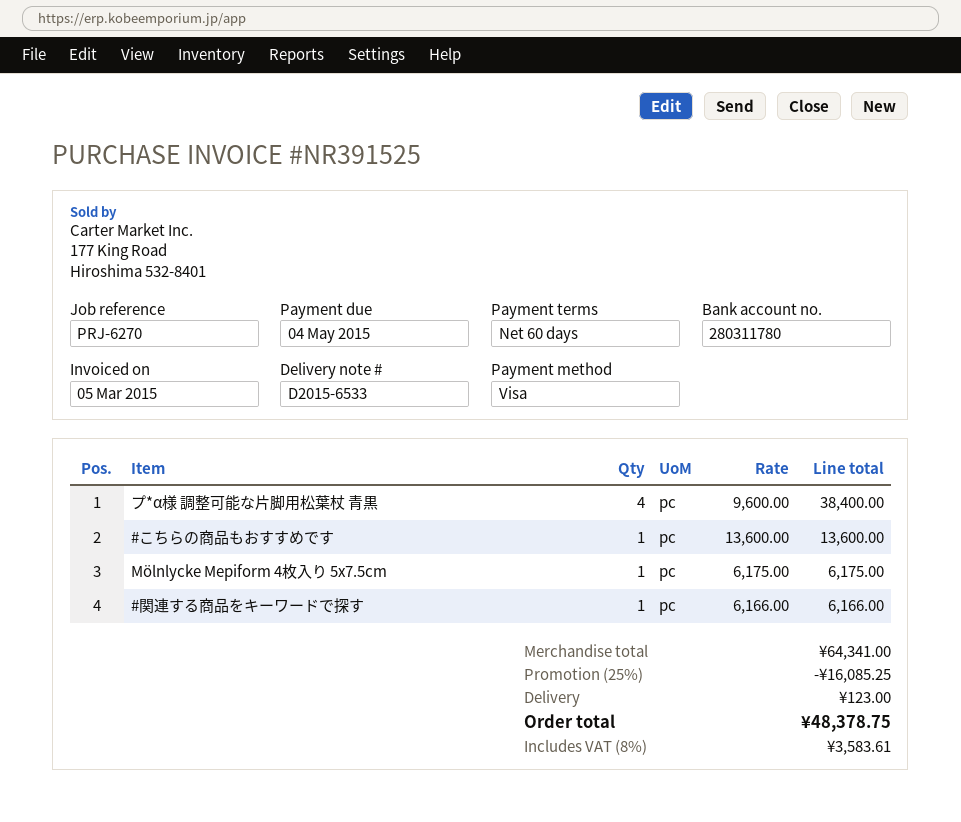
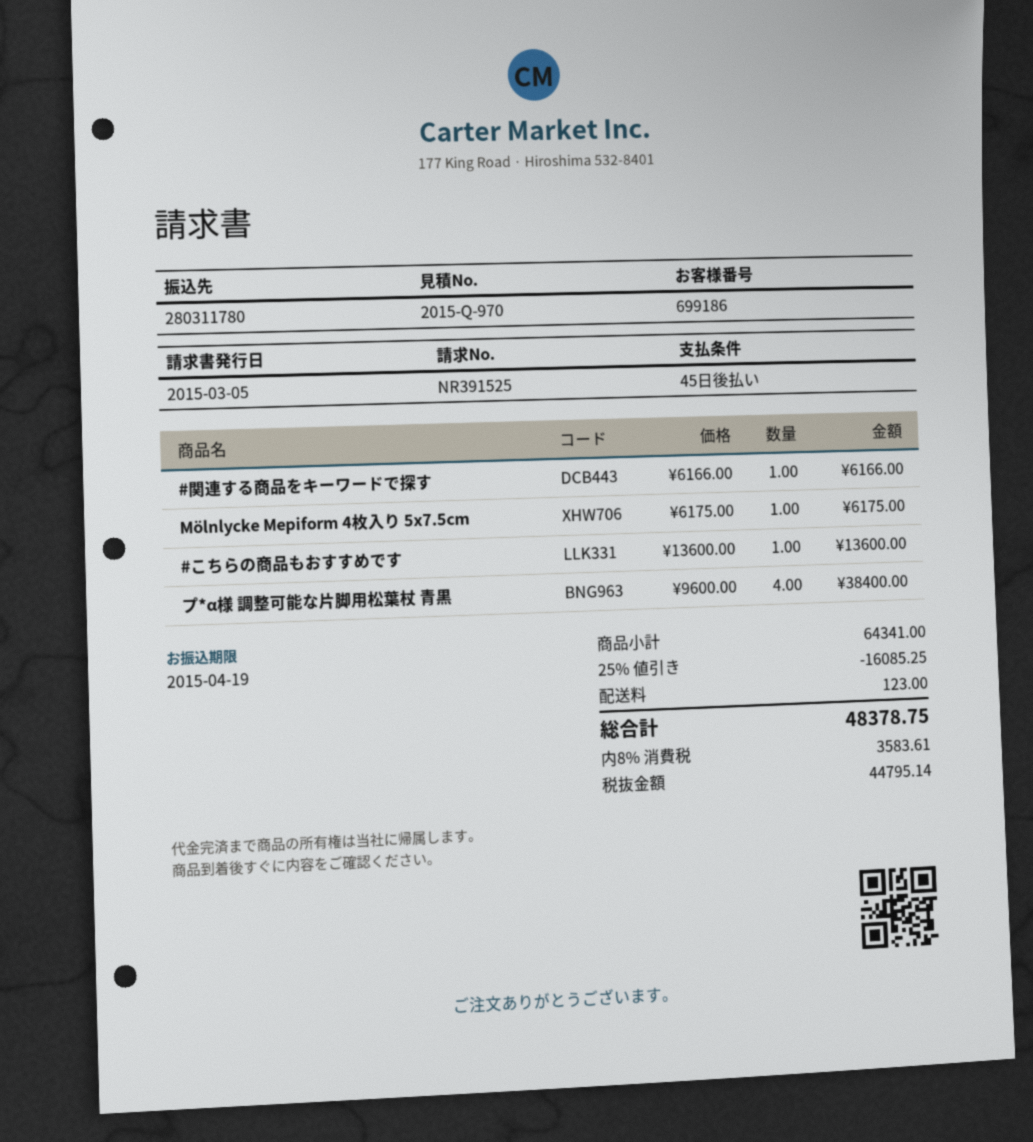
payment terms: 60 days -> 45 days
due date: 2015-05-04 -> 2015-04-19

